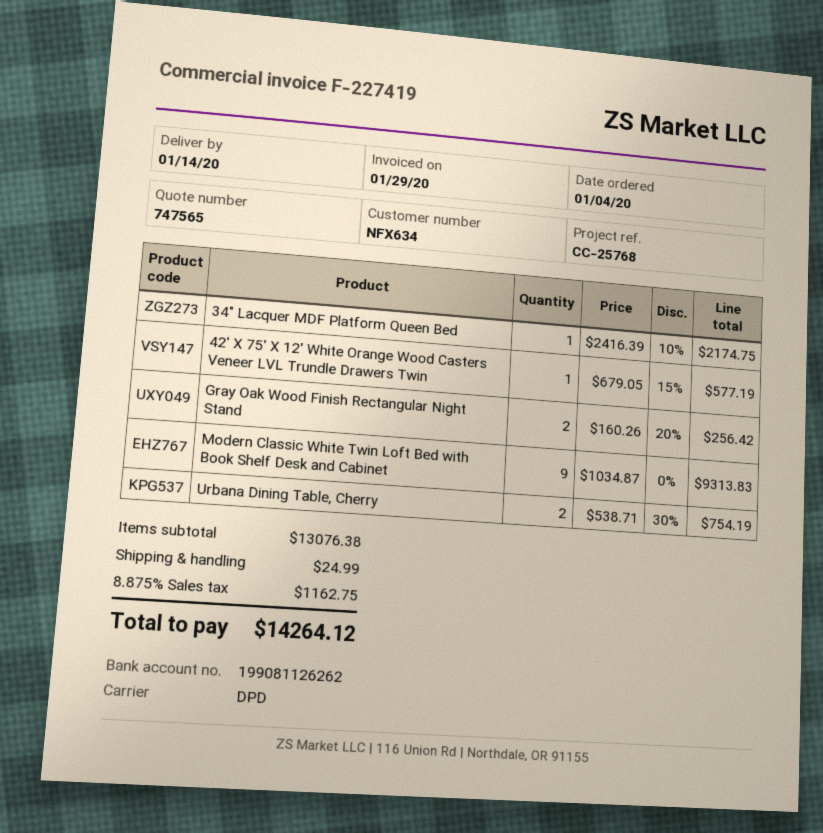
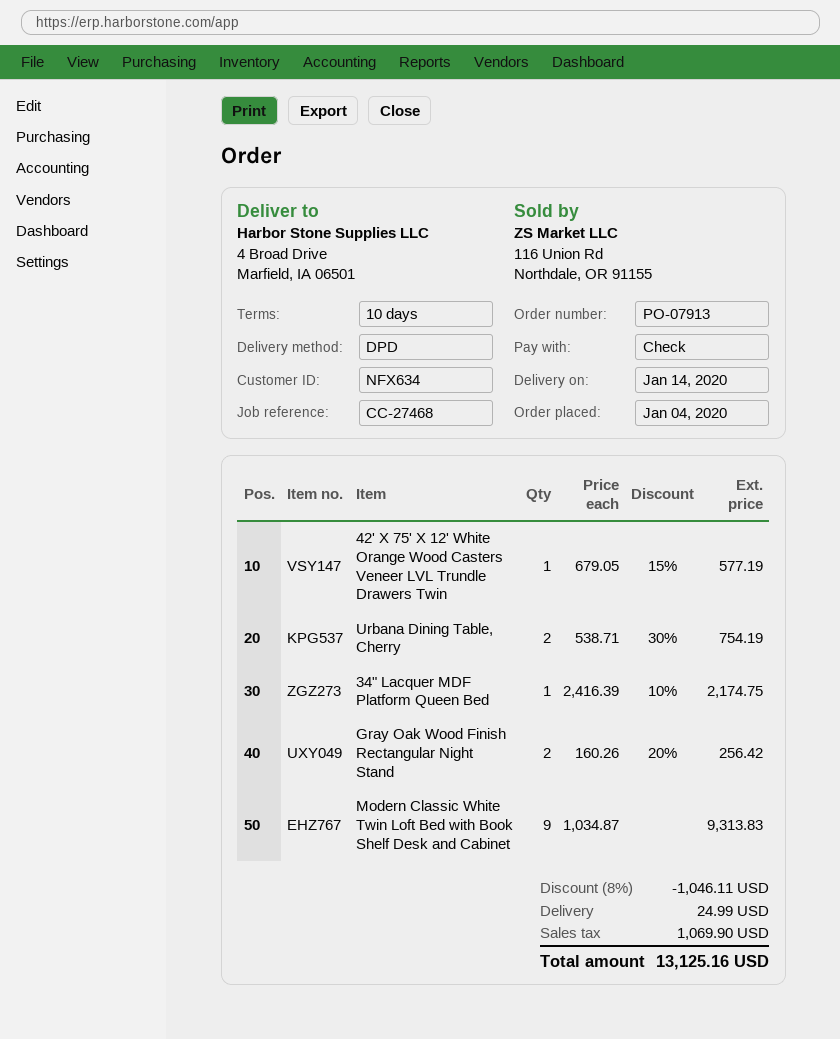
reference: CC-25768 -> CC-27468
discount: none -> 8% = 1046.11
tax: 1162.75 -> 1069.90
total: 14264.12 -> 13125.16

